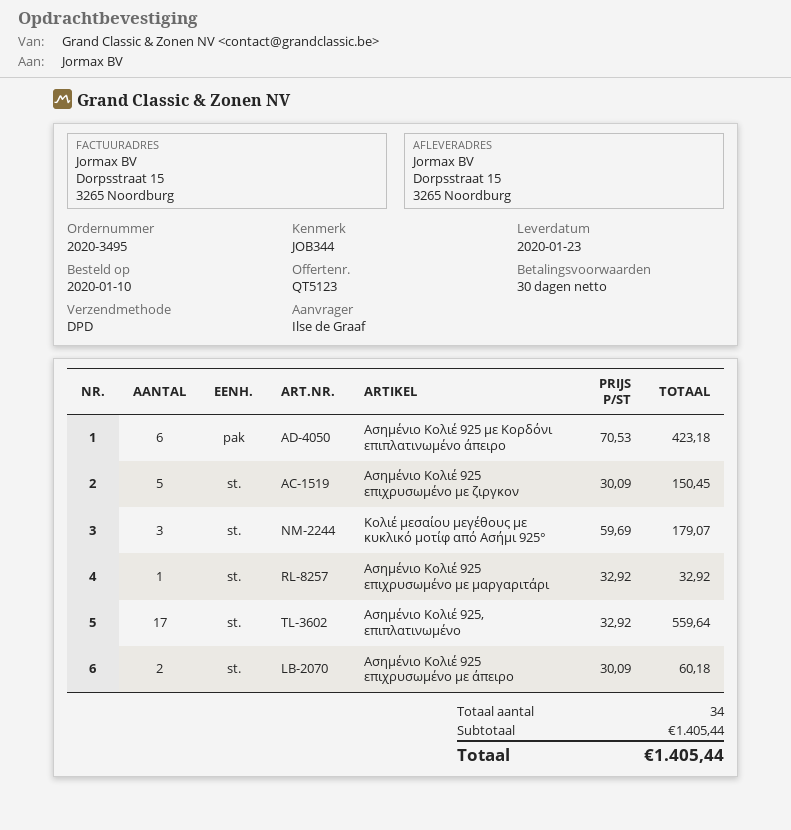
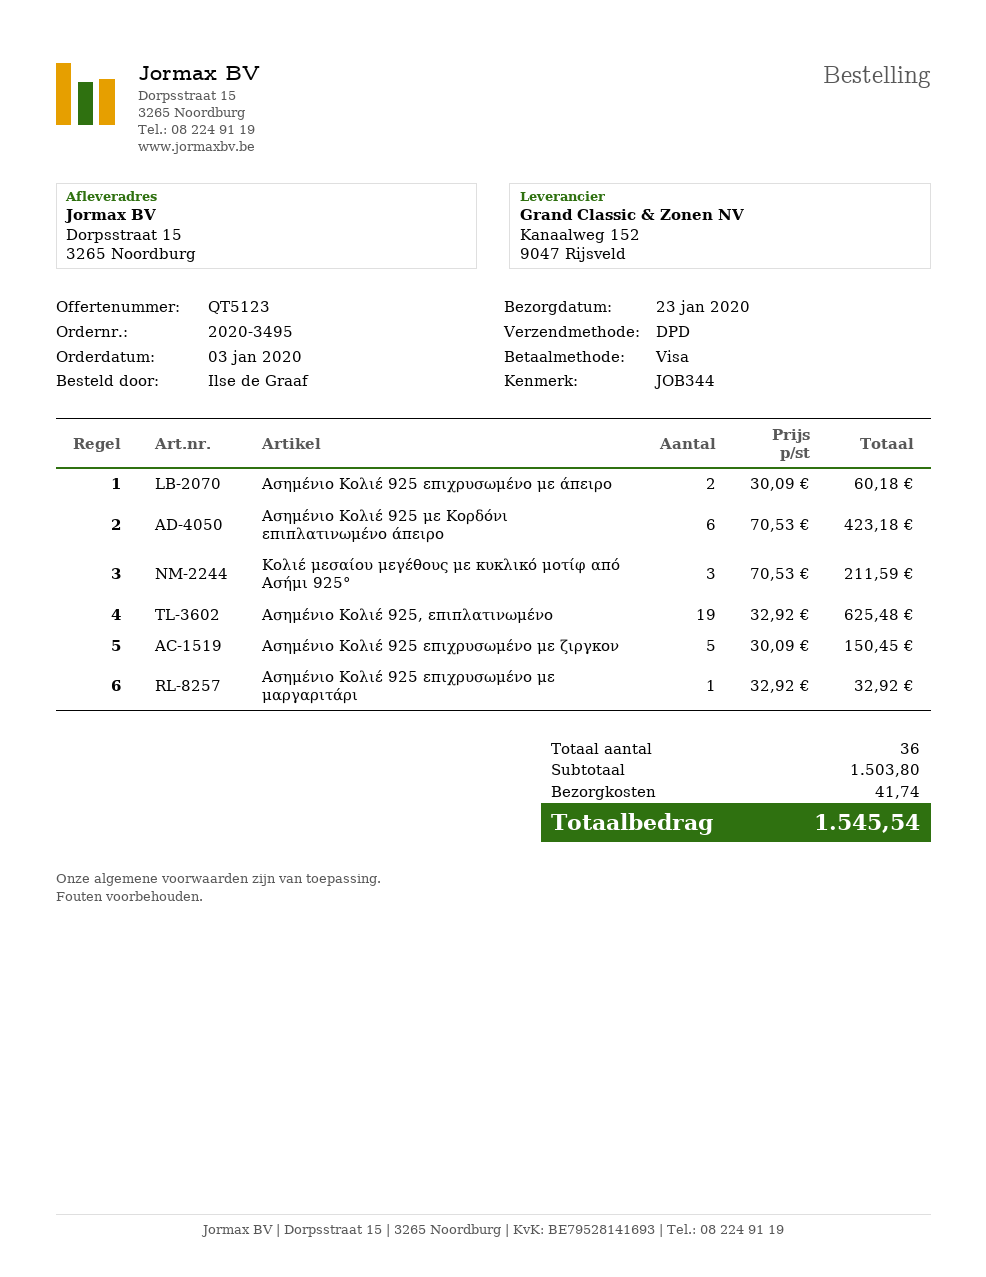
order date: 2020-01-10 -> 2020-01-03
Κολιέ μεσαίου μεγέθους με κυκλικό μοτίφ από Ασήμι 925°: 3 x 59.69 = 179.07 -> 3 x 70.53 = 211.59
Ασημένιο Κολιέ 925, επιπλατινωμένo: 17 x 32.92 = 559.64 -> 19 x 32.92 = 625.48
total quantity: 34 -> 36
subtotal: 1405.44 -> 1503.80
shipping: none -> 41.74
total: 1405.44 -> 1545.54

